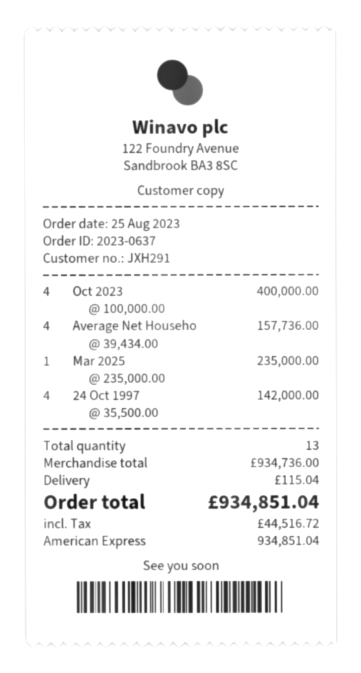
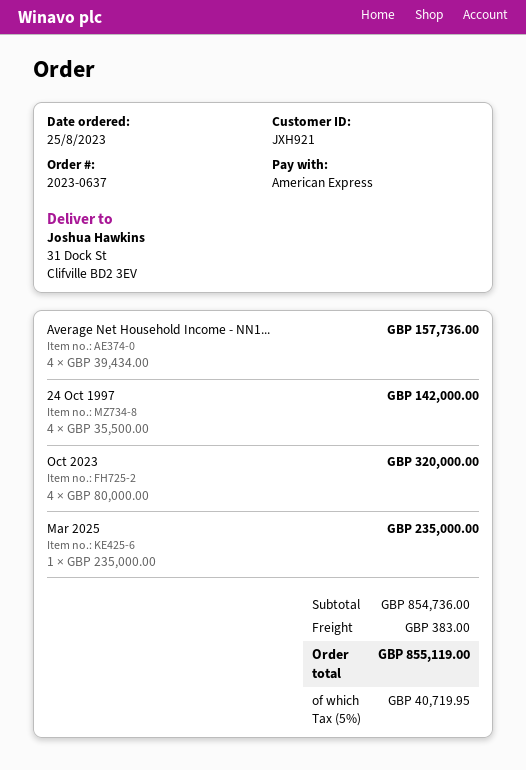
customer number: JXH291 -> JXH921
Oct 2023: 4 x 100000.00 = 400000.00 -> 4 x 80000.00 = 320000.00
subtotal: 934736.00 -> 854736.00
shipping: 115.04 -> 383.00
tax: 44516.72 -> 40719.95
total: 934851.04 -> 855119.00

